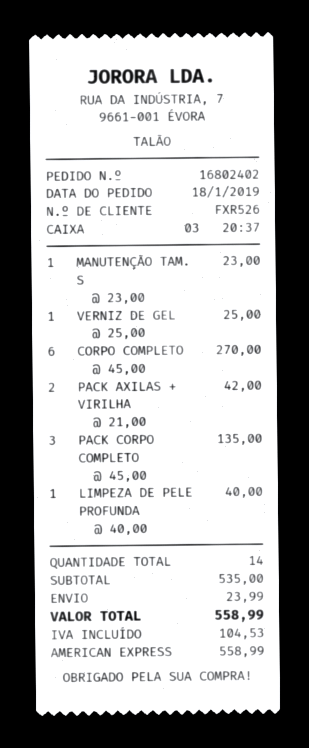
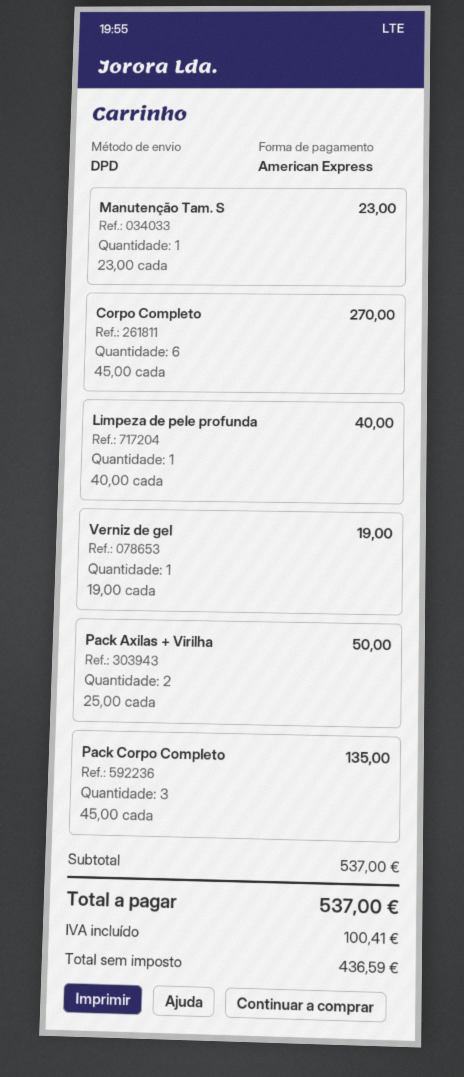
VERNIZ DE GEL: 1 x 25.00 = 25.00 -> 1 x 19.00 = 19.00
PACK AXILAS + VIRILHA: 2 x 21.00 = 42.00 -> 2 x 25.00 = 50.00
subtotal: 535.00 -> 537.00
shipping: 23.99 -> none
tax: 104.53 -> 100.41
total: 558.99 -> 537.00

